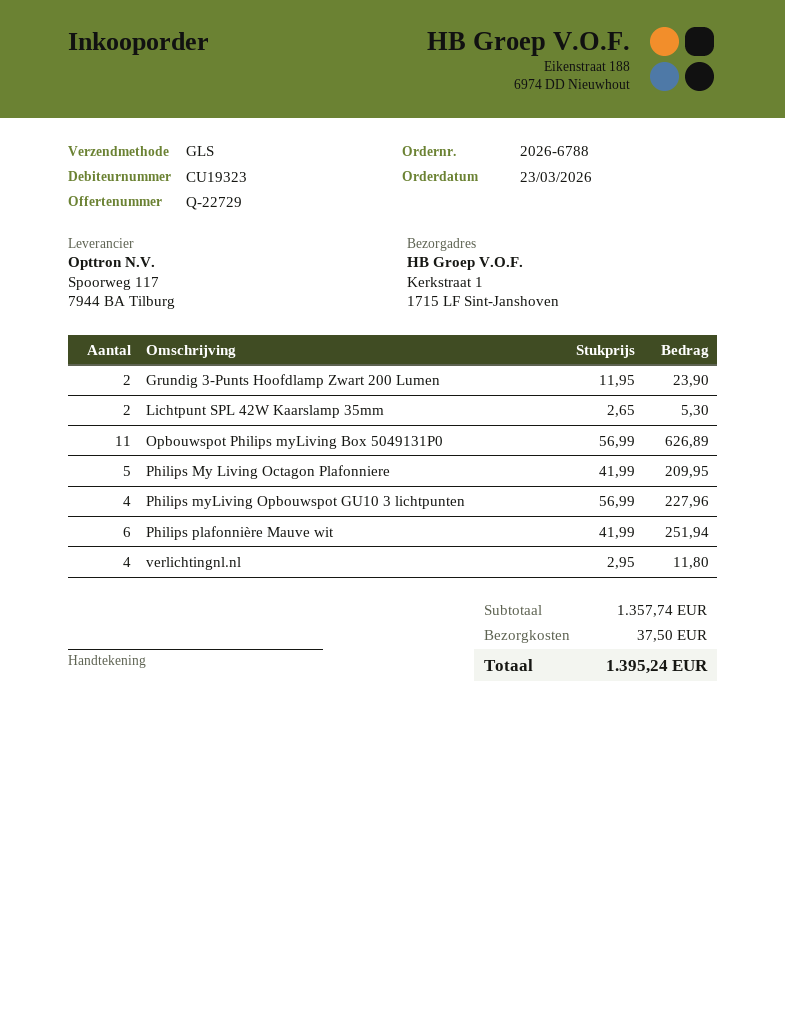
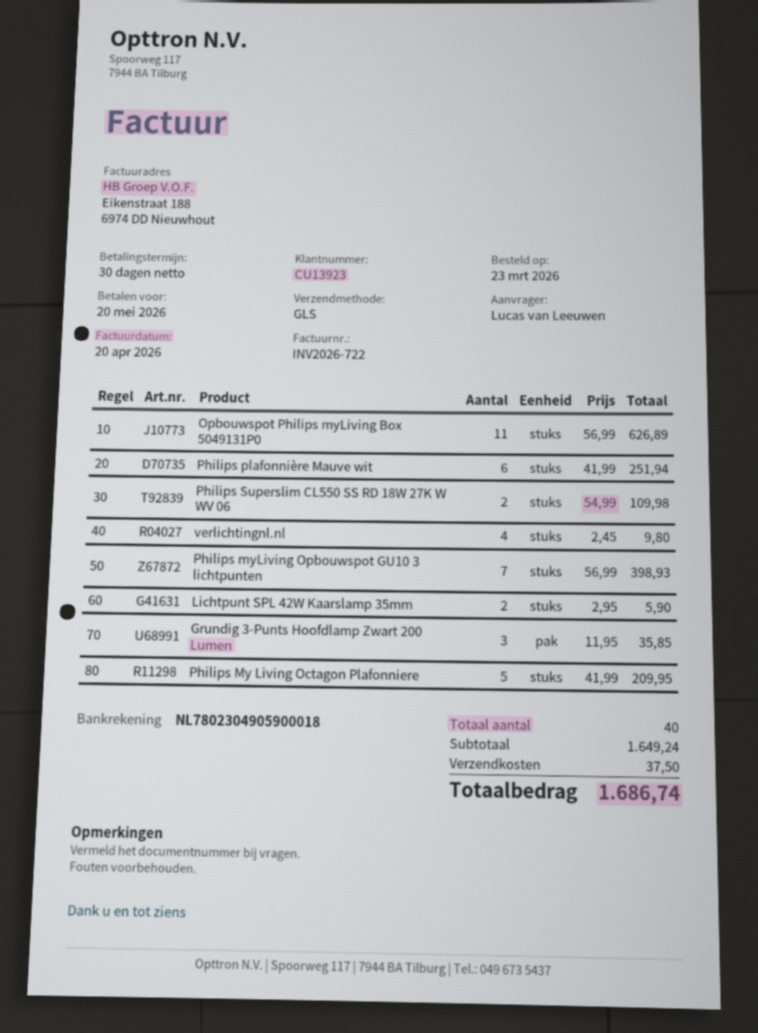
customer number: CU19323 -> CU13923
Grundig 3-Punts Hoofdlamp Zwart 200 Lumen: 2 x 11.95 = 23.90 -> 3 x 11.95 = 35.85
Lichtpunt SPL 42W Kaarslamp 35mm: 2 x 2.65 = 5.30 -> 2 x 2.95 = 5.90
Philips myLiving Opbouwspot GU10 3 lichtpunten: 4 x 56.99 = 227.96 -> 7 x 56.99 = 398.93
verlichtingnl.nl: 4 x 2.95 = 11.80 -> 4 x 2.45 = 9.80
Philips Superslim CL550 SS RD 18W 27K W WV 06: none -> 2 x 54.99 = 109.98
subtotal: 1357.74 -> 1649.24
total: 1395.24 -> 1686.74

